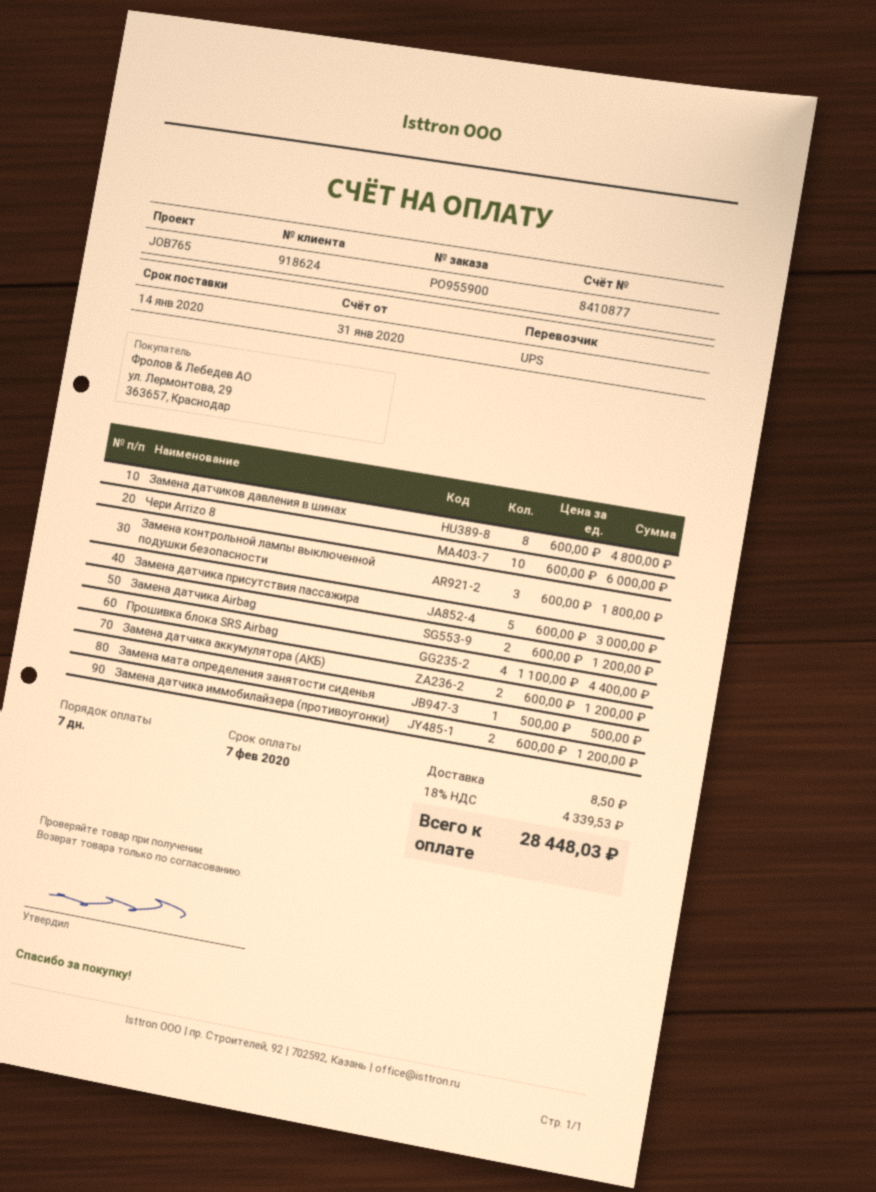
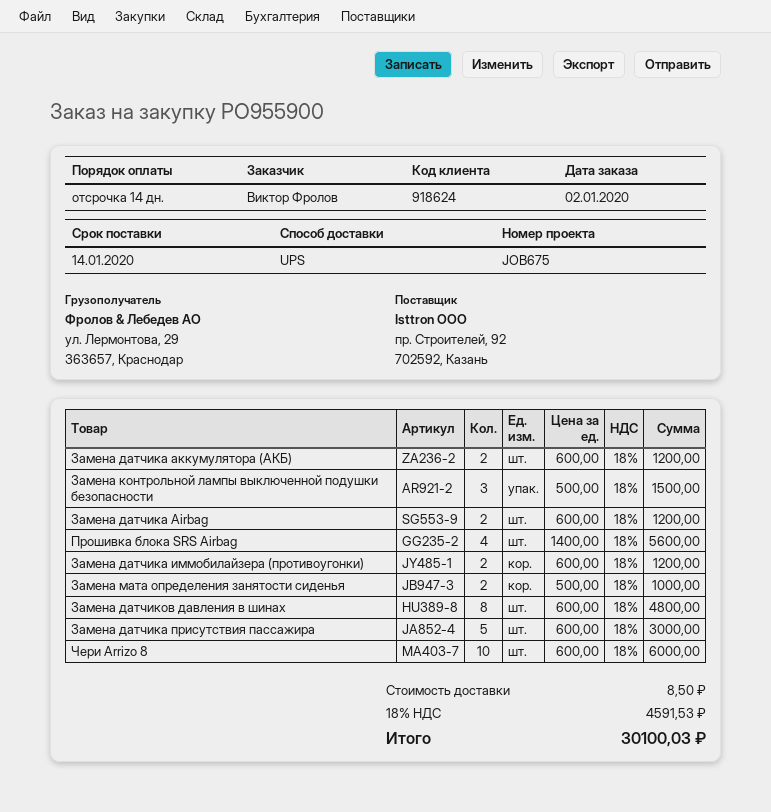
payment terms: 7 days -> 14 days
reference: JOB765 -> JOB675
Замена контрольной лампы выключенной подушки безопасности: 3 x 600.00 = 1800.00 -> 3 x 500.00 = 1500.00
Прошивка блока SRS Airbag: 4 x 1100.00 = 4400.00 -> 4 x 1400.00 = 5600.00
Замена мата определения занятости сиденья: 1 x 500.00 = 500.00 -> 2 x 500.00 = 1000.00
tax: 18% = 4339.53 -> 18% = 4591.53
total: 28448.03 -> 30100.03

